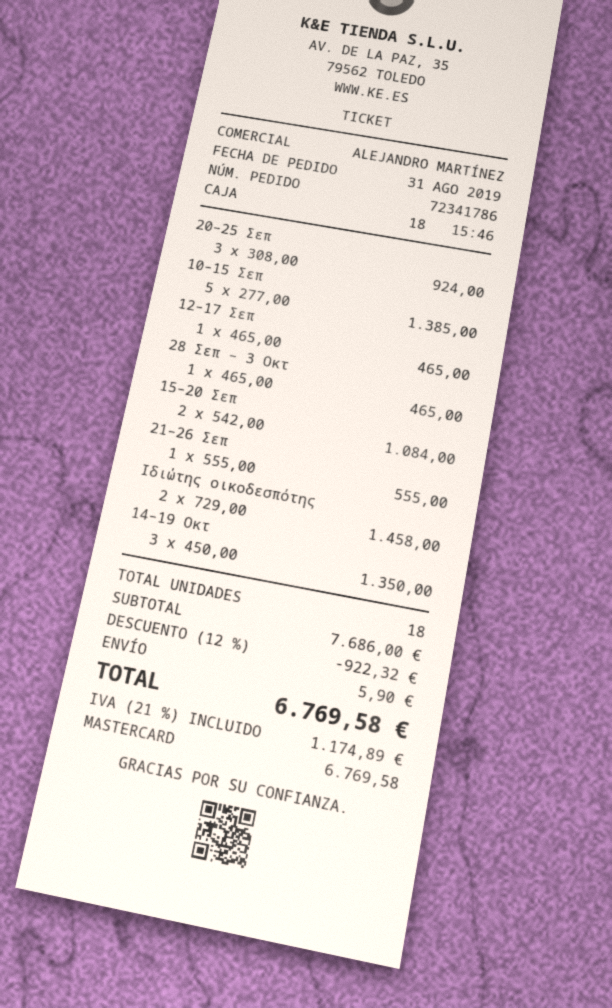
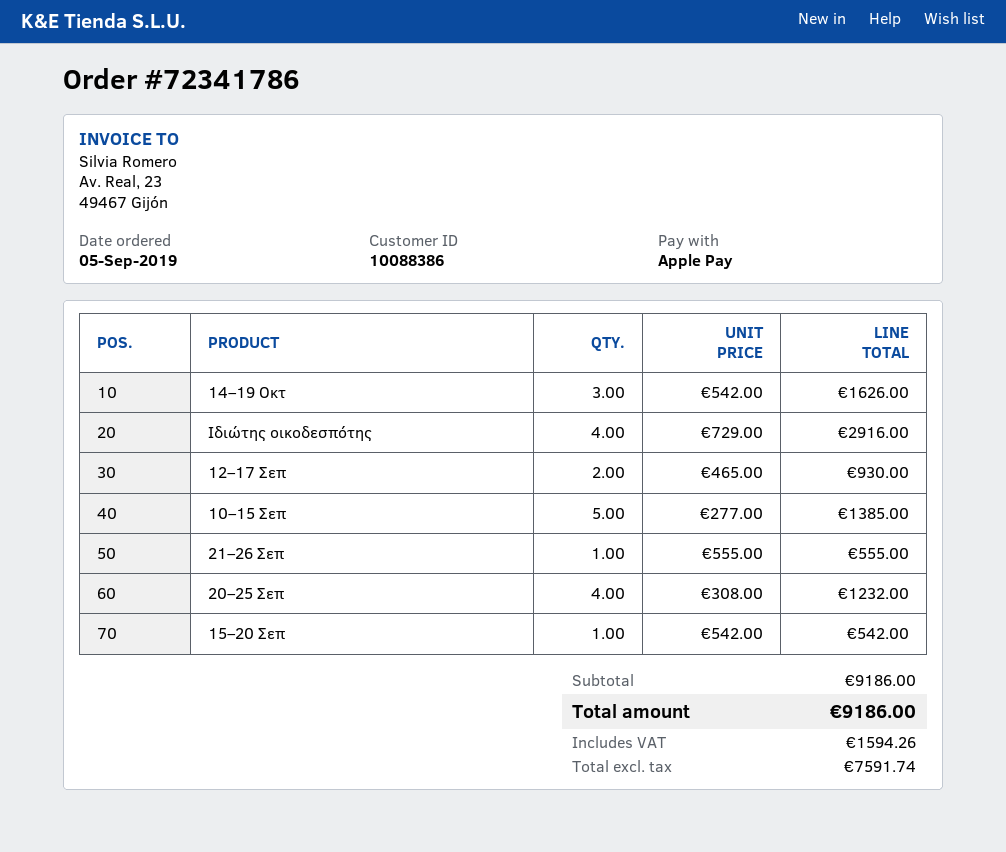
order date: 2019-08-31 -> 2019-09-05
payment method: Mastercard -> Apple Pay
20–25 Σεπ: 3 x 308.00 = 924.00 -> 4 x 308.00 = 1232.00
12–17 Σεπ: 1 x 465.00 = 465.00 -> 2 x 465.00 = 930.00
28 Σεπ – 3 Οκτ: 1 x 465.00 = 465.00 -> none
15–20 Σεπ: 2 x 542.00 = 1084.00 -> 1 x 542.00 = 542.00
Ιδιώτης οικοδεσπότης: 2 x 729.00 = 1458.00 -> 4 x 729.00 = 2916.00
14–19 Οκτ: 3 x 450.00 = 1350.00 -> 3 x 542.00 = 1626.00
subtotal: 7686.00 -> 9186.00
discount: 12% = 922.32 -> none
shipping: 5.90 -> none
tax: 1174.89 -> 1594.26
total: 6769.58 -> 9186.00

